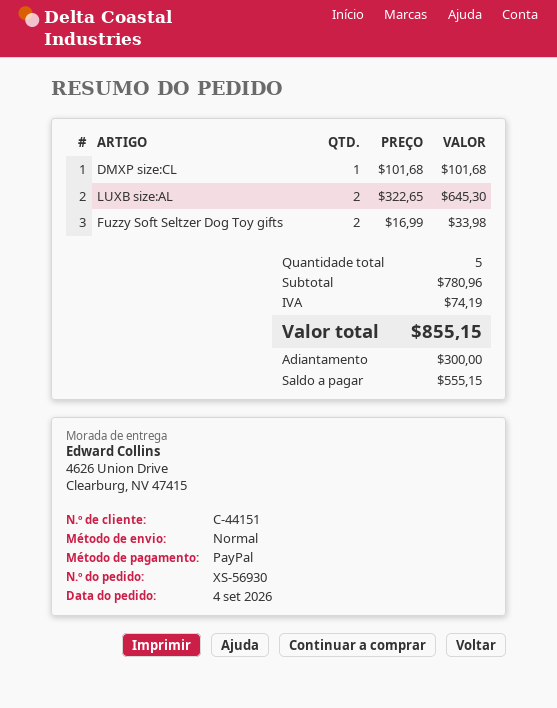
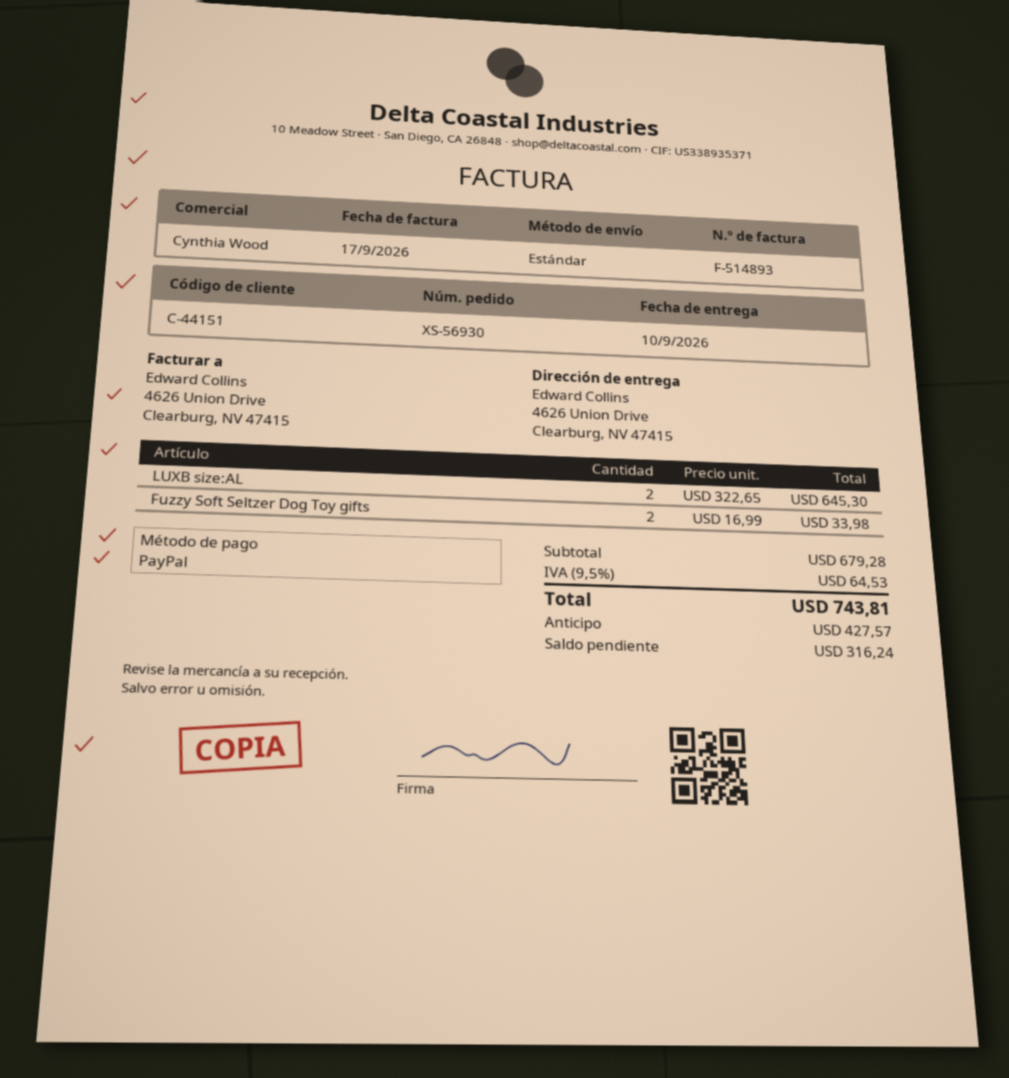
DMXP size:CL: 1 x 101.68 = 101.68 -> none
subtotal: 780.96 -> 679.28
tax: 74.19 -> 64.53
total: 855.15 -> 743.81
deposit: 300.00 -> 427.57
balance: 555.15 -> 316.24

